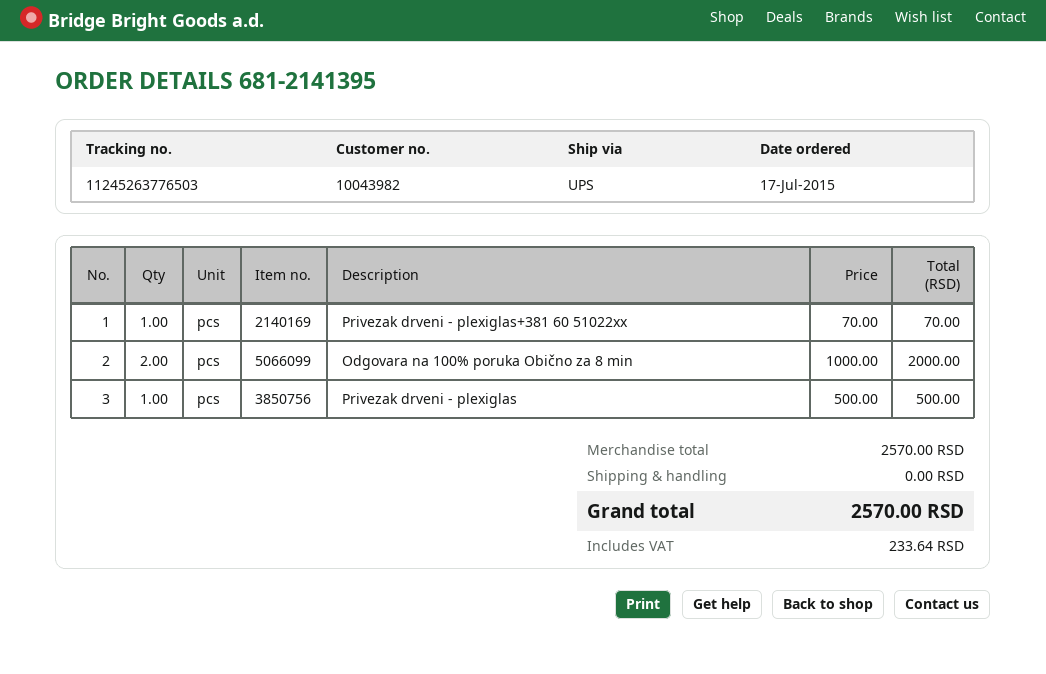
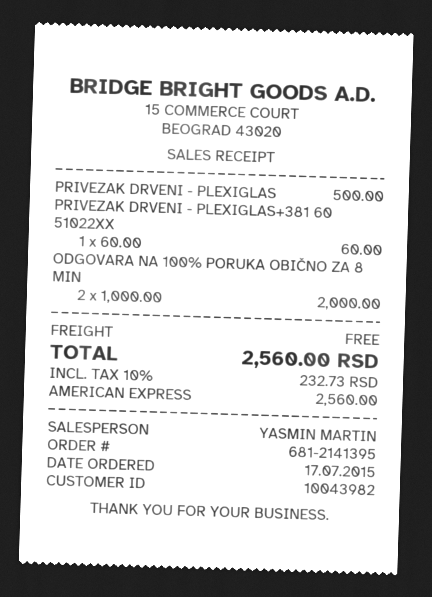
Privezak drveni - plexiglas+381 60 51022xx: 1 x 70.00 = 70.00 -> 1 x 60.00 = 60.00
tax: 233.64 -> 232.73
total: 2570.00 -> 2560.00

